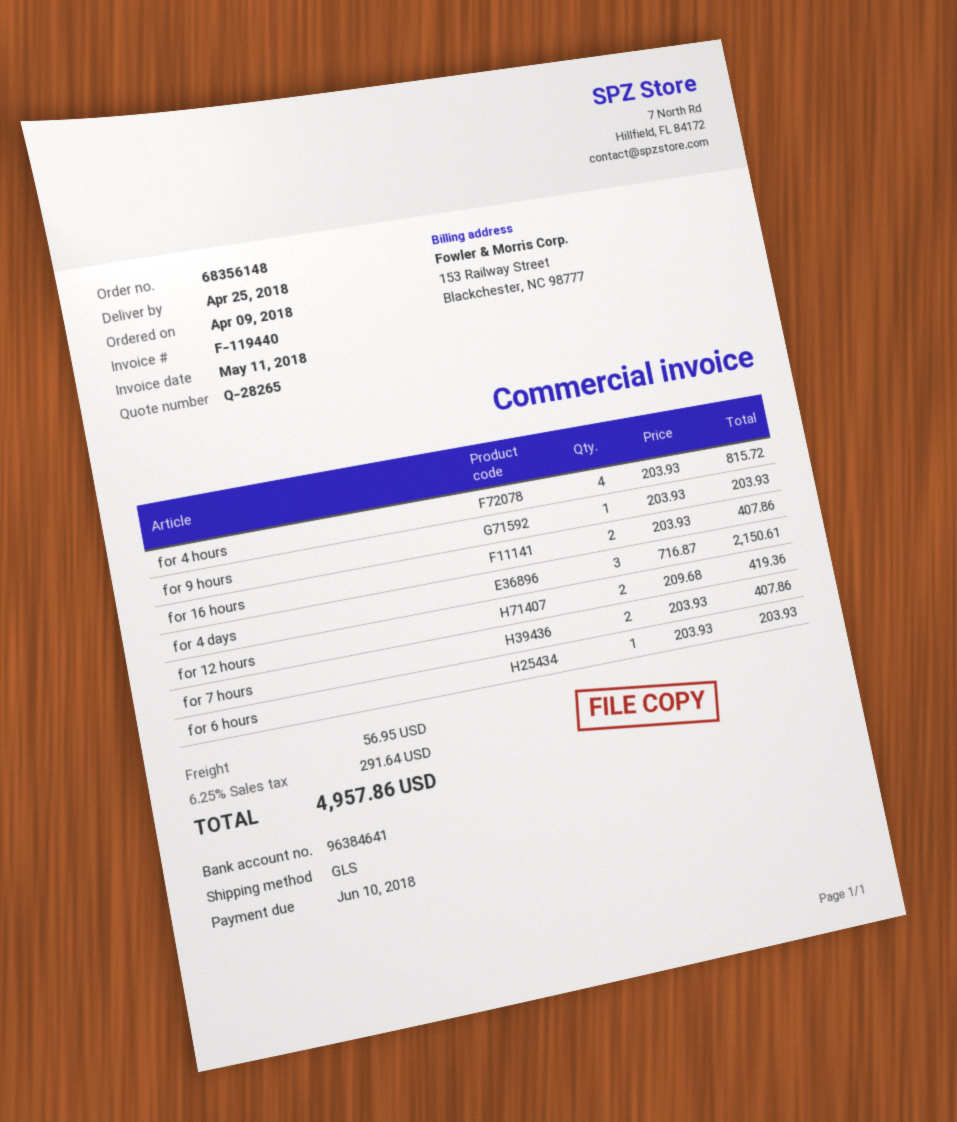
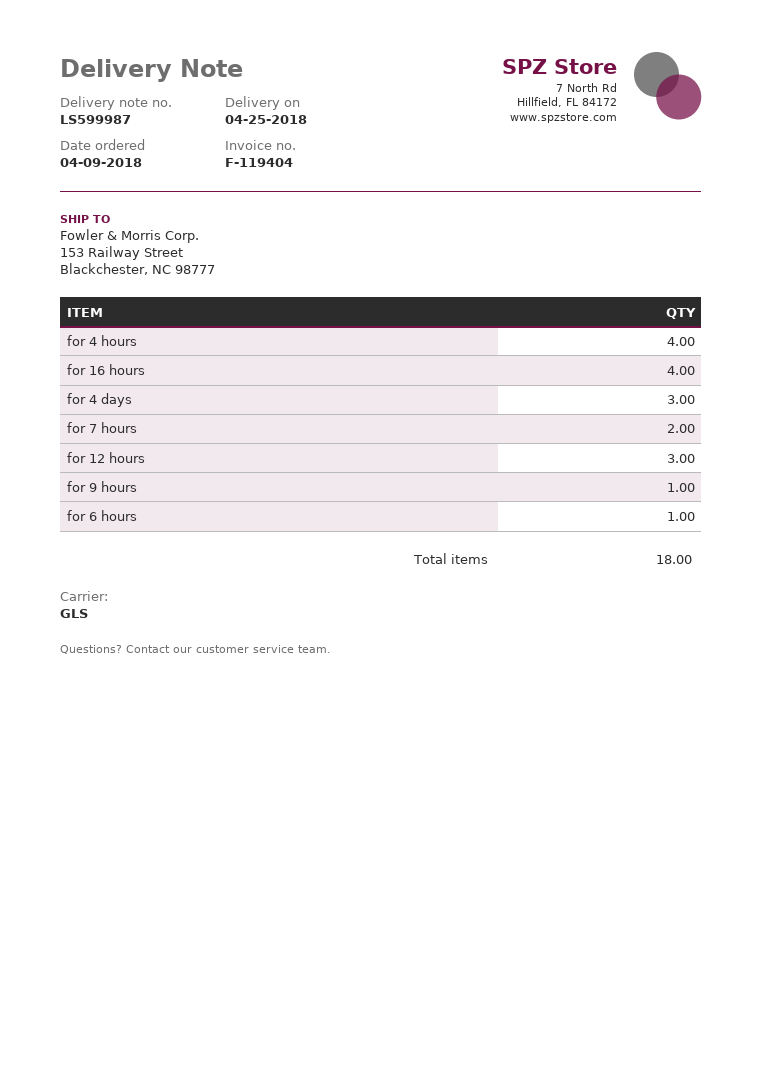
invoice number: F-119440 -> F-119404
for 16 hours: 2 -> 4
for 12 hours: 2 -> 3

